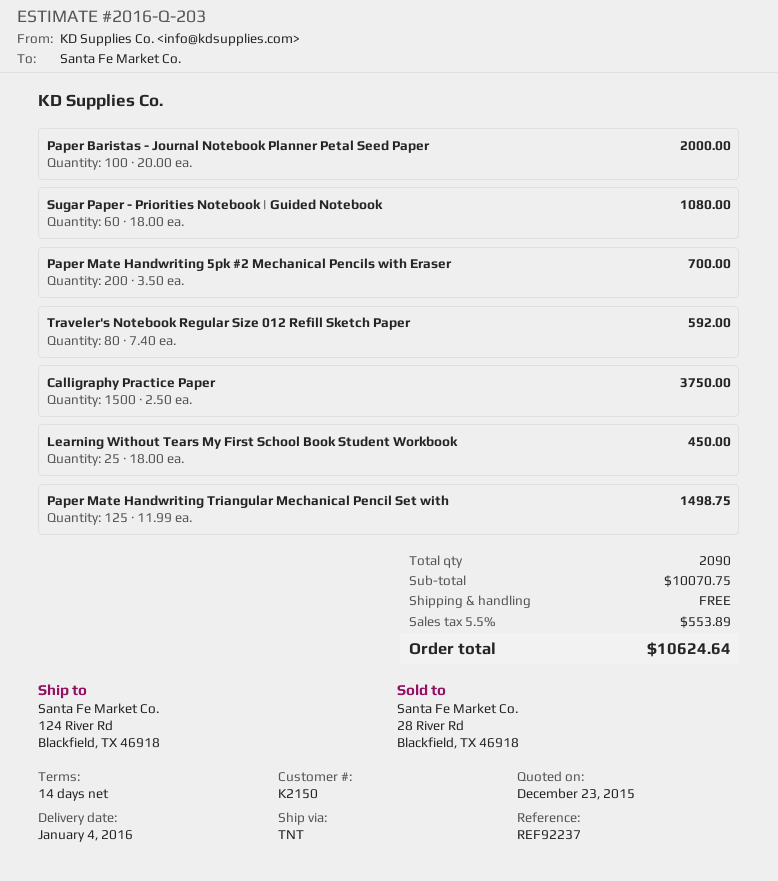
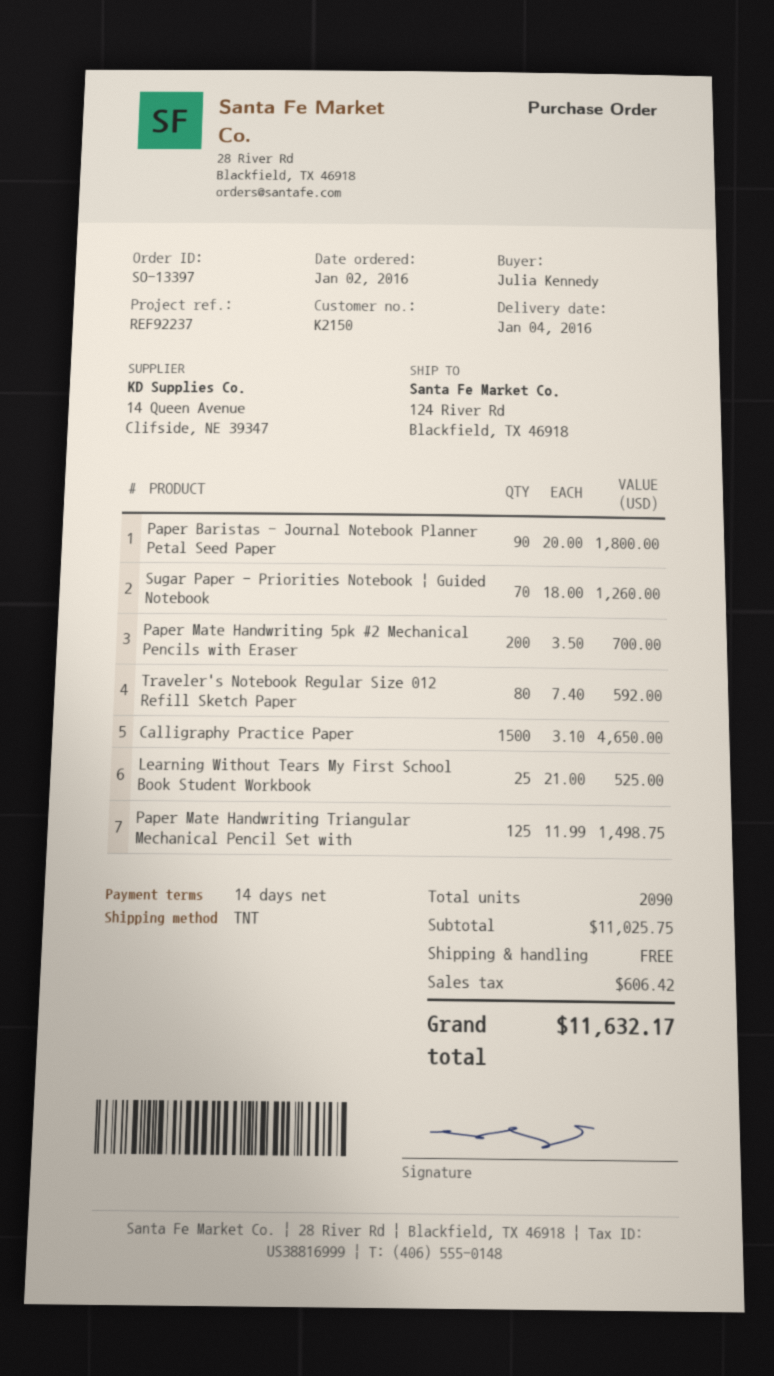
Paper Baristas - Journal Notebook Planner Petal Seed Paper: 100 x 20.00 = 2000.00 -> 90 x 20.00 = 1800.00
Sugar Paper - Priorities Notebook | Guided Notebook: 60 x 18.00 = 1080.00 -> 70 x 18.00 = 1260.00
Calligraphy Practice Paper: 1500 x 2.50 = 3750.00 -> 1500 x 3.10 = 4650.00
Learning Without Tears My First School Book Student Workbook: 25 x 18.00 = 450.00 -> 25 x 21.00 = 525.00
subtotal: 10070.75 -> 11025.75
tax: 553.89 -> 606.42
total: 10624.64 -> 11632.17

